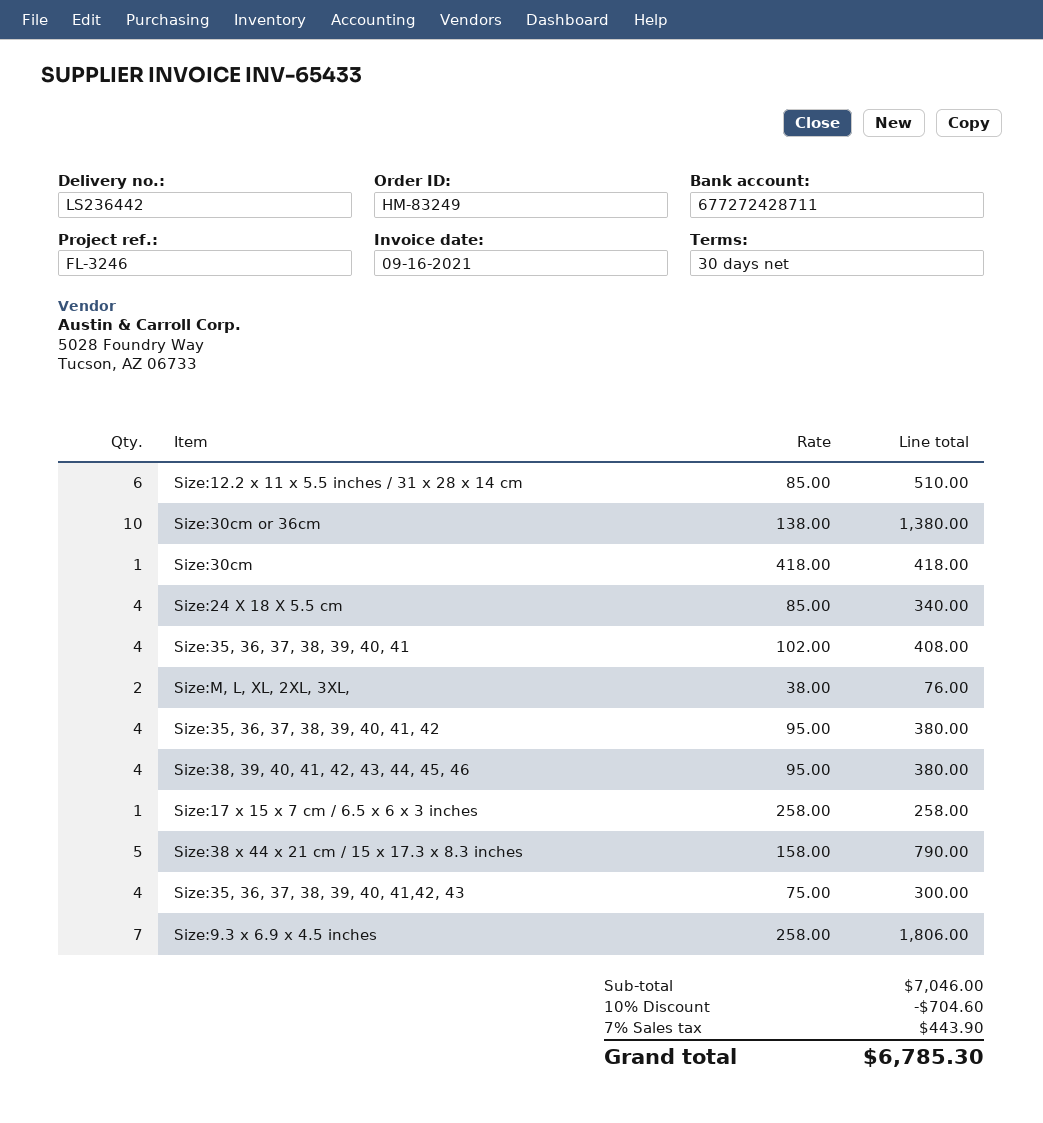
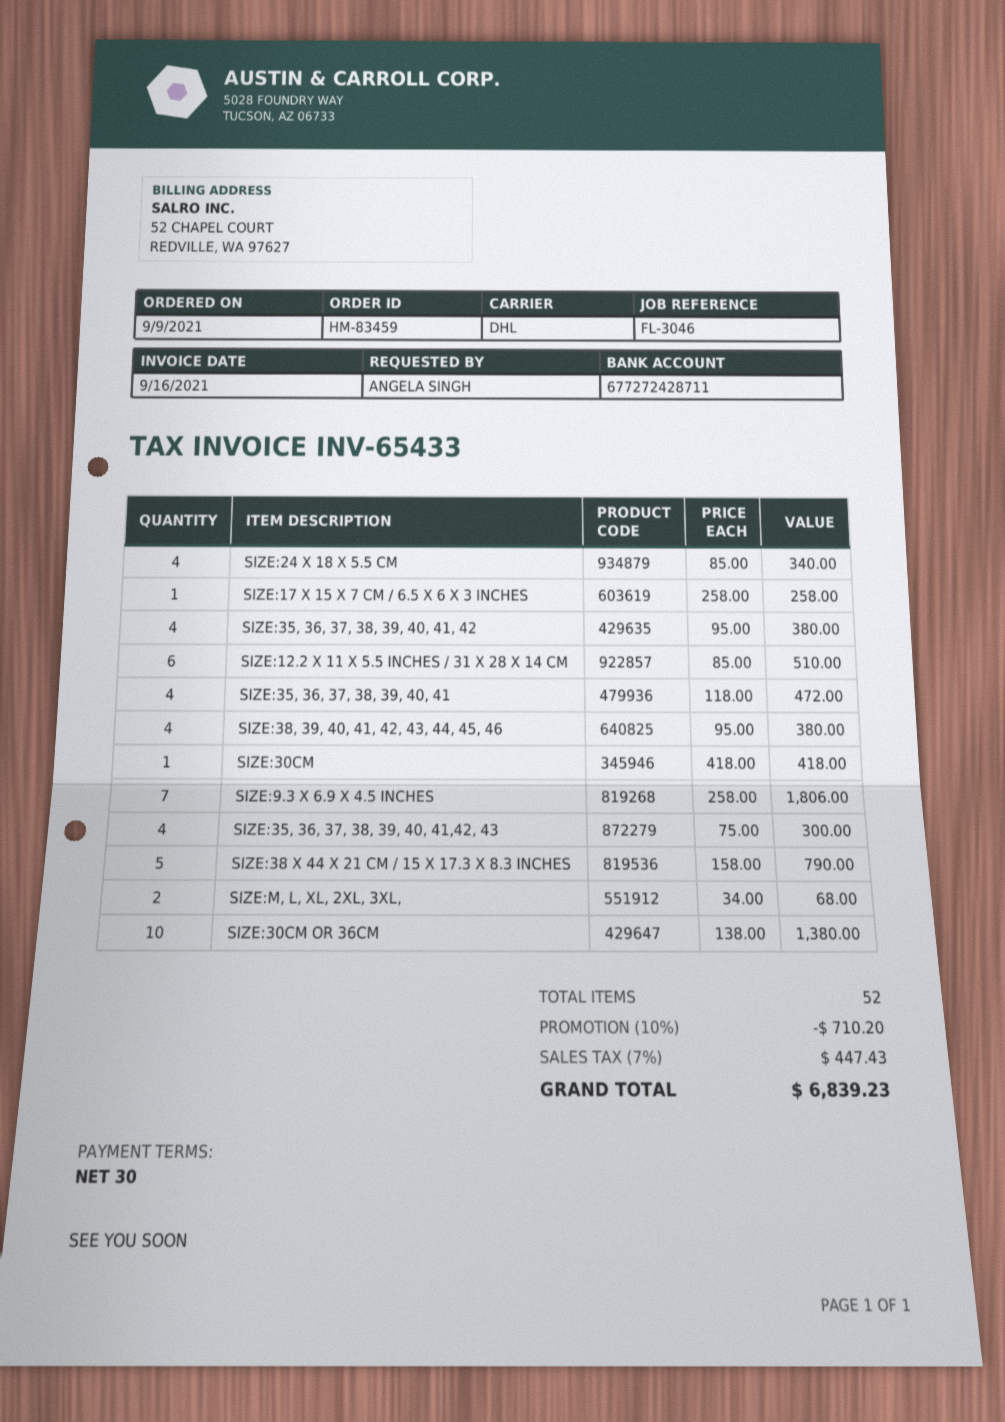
order number: HM-83249 -> HM-83459
reference: FL-3246 -> FL-3046
Size:35, 36, 37, 38, 39, 40, 41: 4 x 102.00 = 408.00 -> 4 x 118.00 = 472.00
Size:M, L, XL, 2XL, 3XL,: 2 x 38.00 = 76.00 -> 2 x 34.00 = 68.00
discount: 10% = 704.60 -> 10% = 710.20
tax: 7% = 443.90 -> 7% = 447.43
total: 6785.30 -> 6839.23

